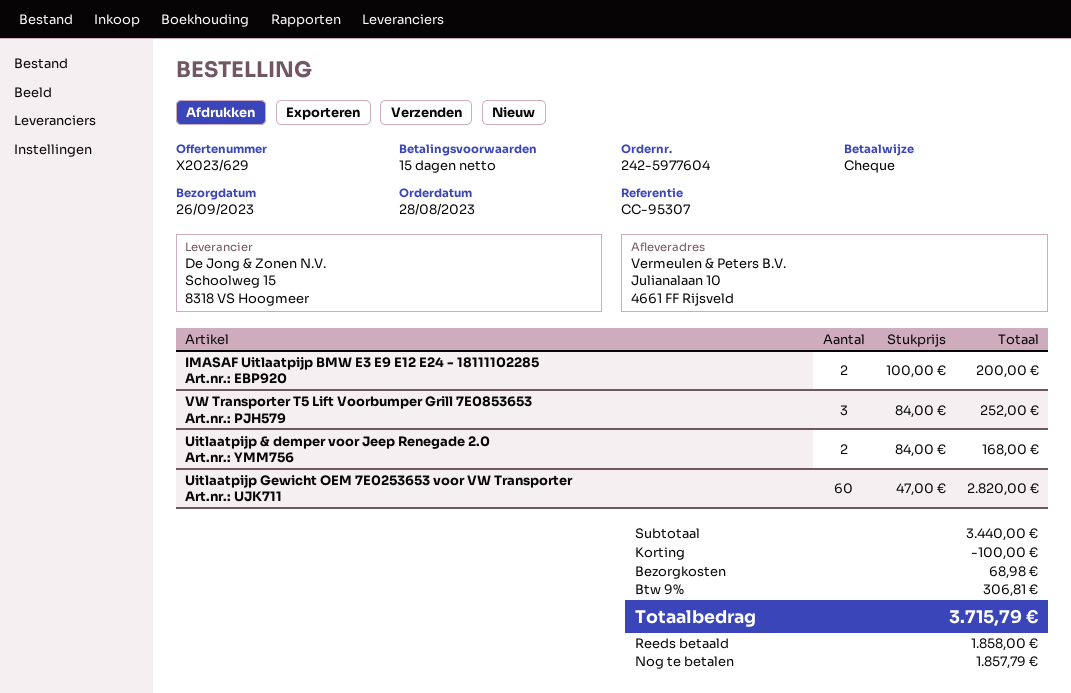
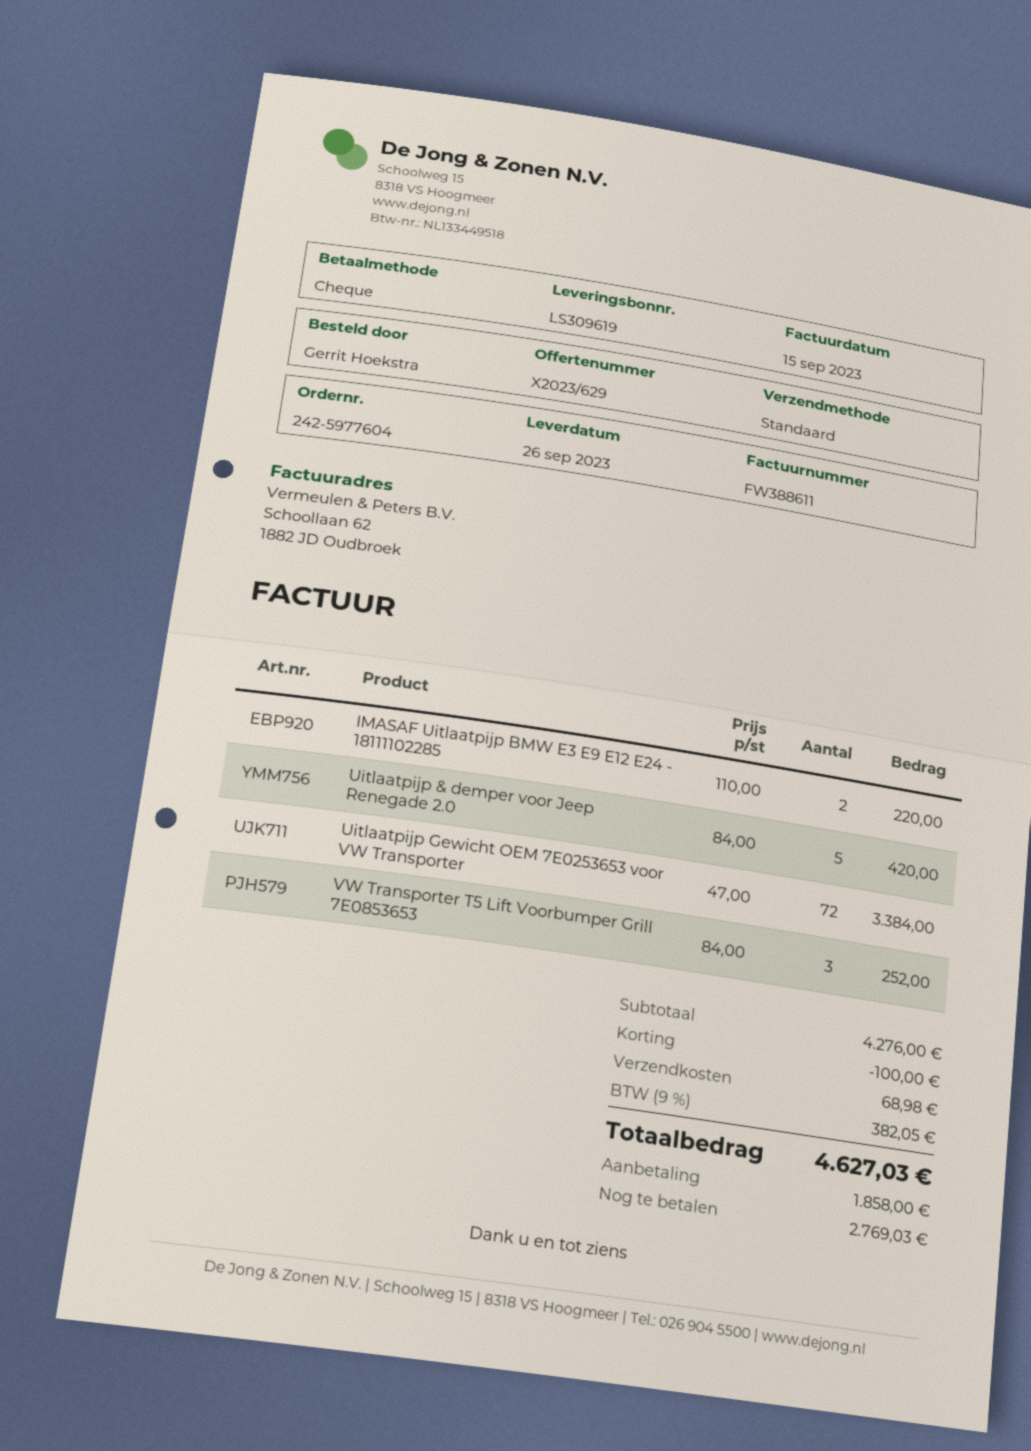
IMASAF Uitlaatpijp BMW E3 E9 E12 E24 - 18111102285: 2 x 100.00 = 200.00 -> 2 x 110.00 = 220.00
Uitlaatpijp & demper voor Jeep Renegade 2.0: 2 x 84.00 = 168.00 -> 5 x 84.00 = 420.00
Uitlaatpijp Gewicht OEM 7E0253653 voor VW Transporter: 60 x 47.00 = 2820.00 -> 72 x 47.00 = 3384.00
subtotal: 3440.00 -> 4276.00
tax: 9% = 306.81 -> 9% = 382.05
total: 3715.79 -> 4627.03
balance: 1857.79 -> 2769.03

